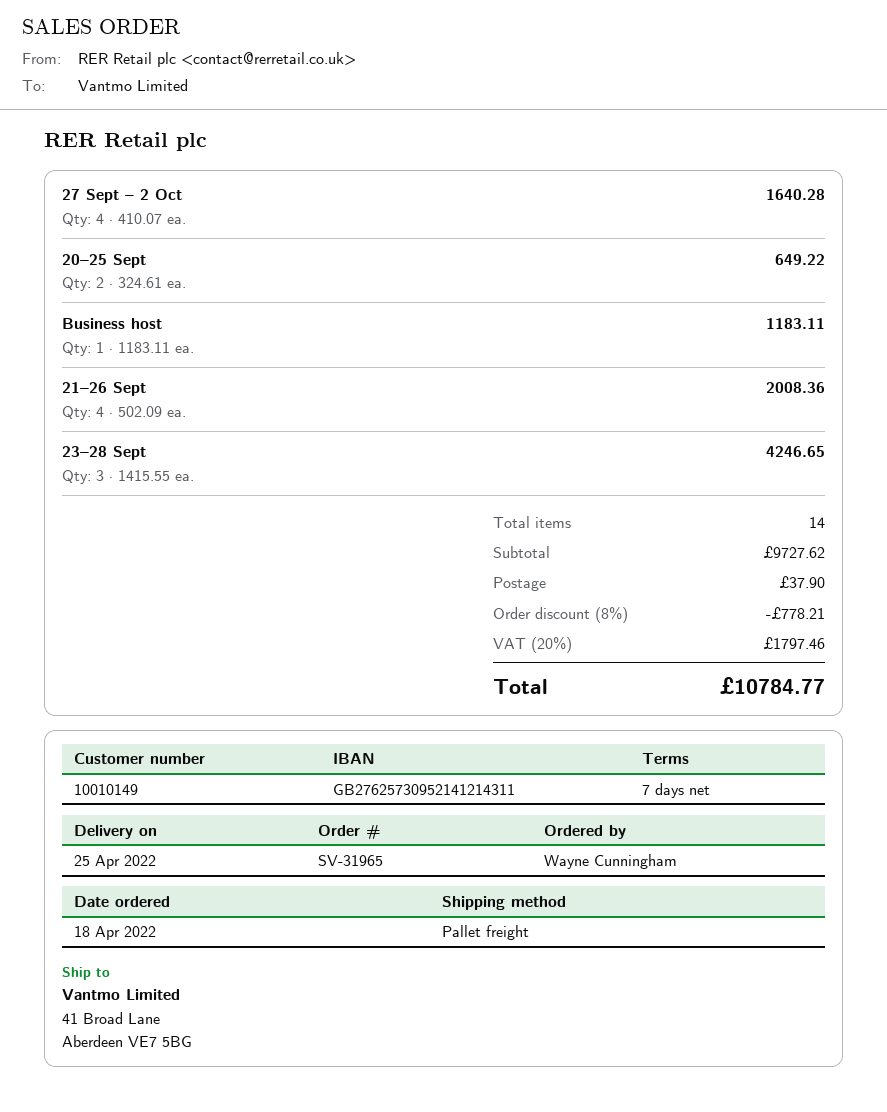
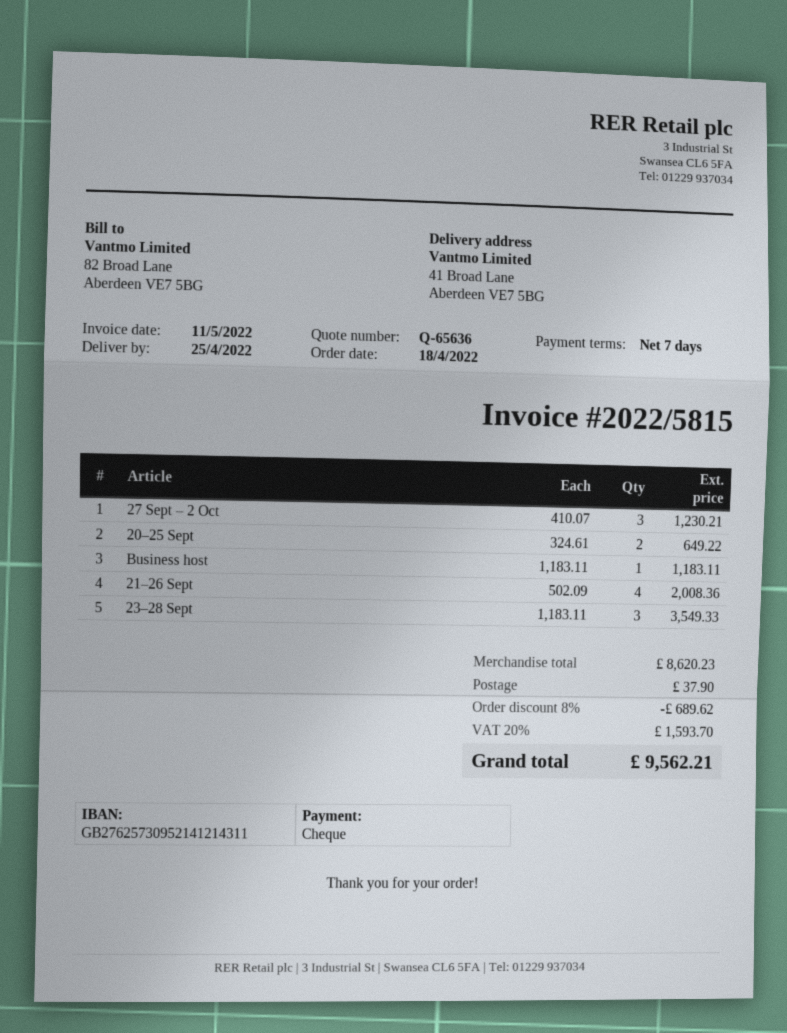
27 Sept – 2 Oct: 4 x 410.07 = 1640.28 -> 3 x 410.07 = 1230.21
23–28 Sept: 3 x 1415.55 = 4246.65 -> 3 x 1183.11 = 3549.33
subtotal: 9727.62 -> 8620.23
discount: 8% = 778.21 -> 8% = 689.62
tax: 20% = 1797.46 -> 20% = 1593.70
total: 10784.77 -> 9562.21

